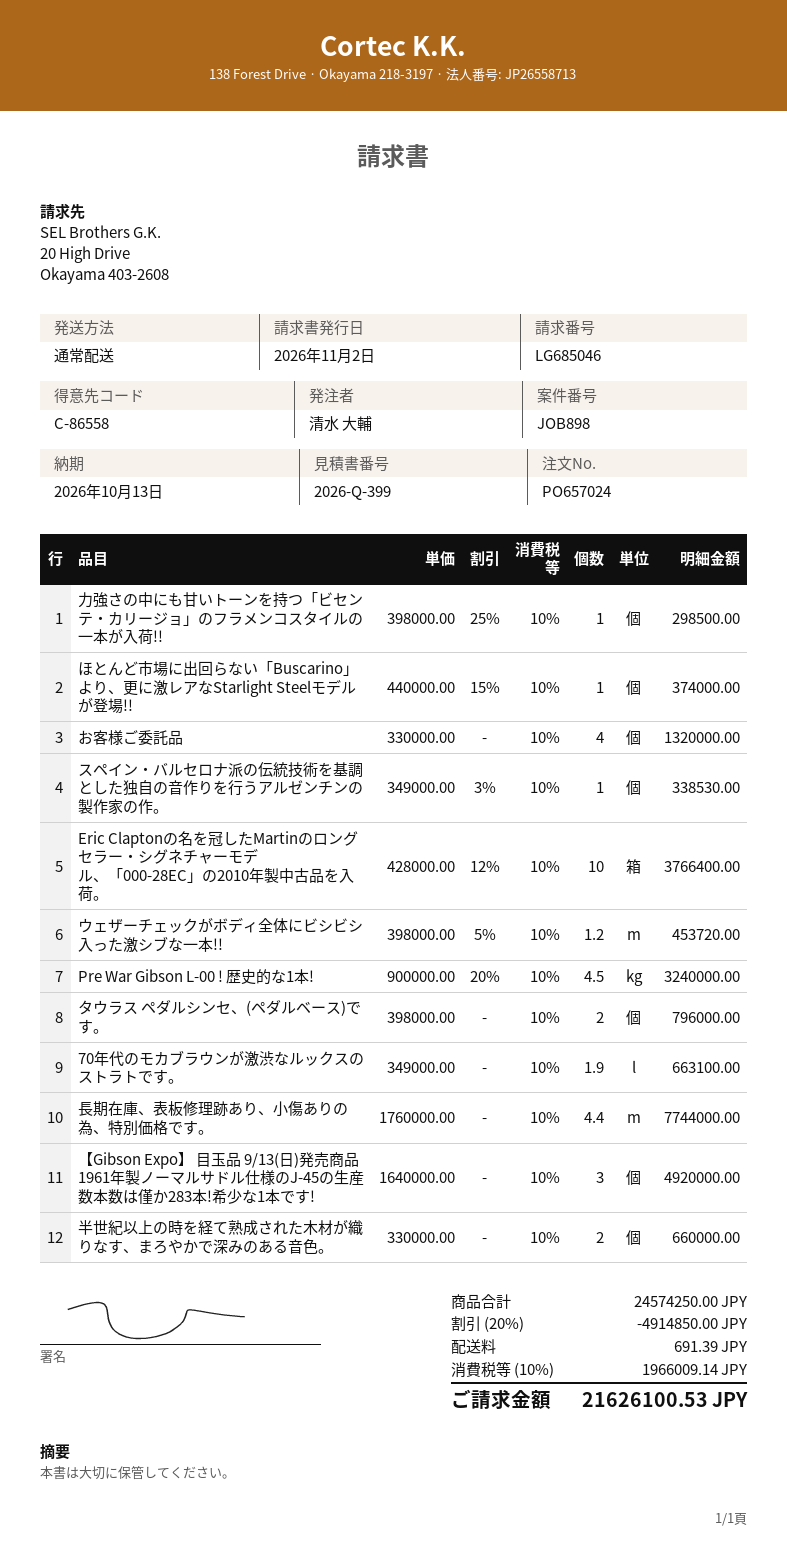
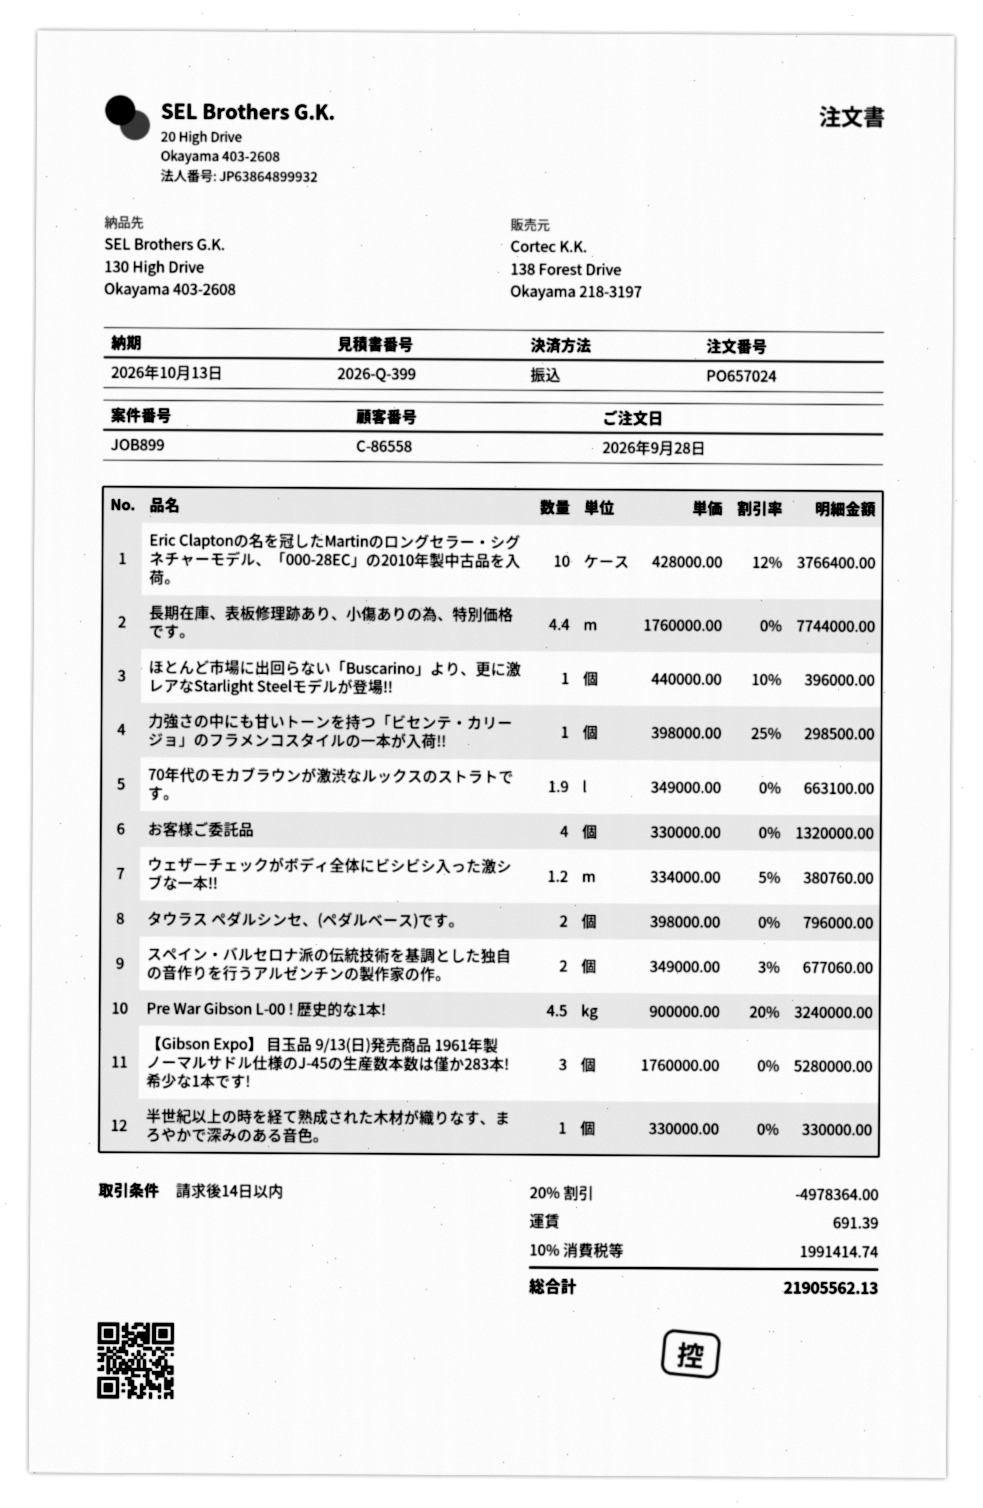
reference: JOB898 -> JOB899
ほとんど市場に出回らない「Buscarino」より、更に激レアなStarlight Steelモデルが登場!!: 1 x 440000.00 - 15% = 374000.00 -> 1 x 440000.00 - 10% = 396000.00
スペイン・バルセロナ派の伝統技術を基調とした独自の音作りを行うアルゼンチンの製作家の作。: 1 x 349000.00 - 3% = 338530.00 -> 2 x 349000.00 - 3% = 677060.00
ウェザーチェックがボディ全体にビシビシ入った激シブな一本!!: 1.2 x 398000.00 - 5% = 453720.00 -> 1.2 x 334000.00 - 5% = 380760.00
【Gibson Expo】 目玉品 9/13(日)発売商品 1961年製ノーマルサドル仕様のJ-45の生産数本数は僅か283本!希少な1本です!: 3 x 1640000.00 = 4920000.00 -> 3 x 1760000.00 = 5280000.00
半世紀以上の時を経て熟成された木材が織りなす、まろやかで深みのある音色。: 2 x 330000.00 = 660000.00 -> 1 x 330000.00 = 330000.00
discount: 20% = 4914850.00 -> 20% = 4978364.00
tax: 10% = 1966009.14 -> 10% = 1991414.74
total: 21626100.53 -> 21905562.13

